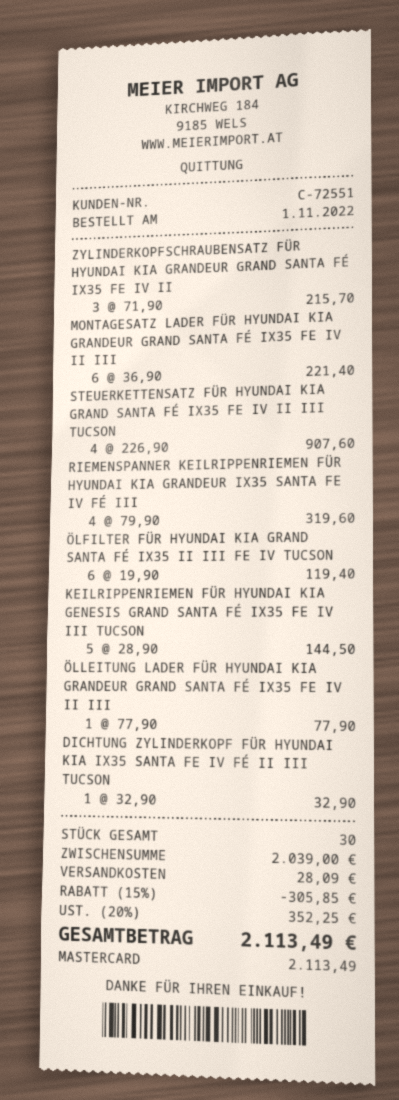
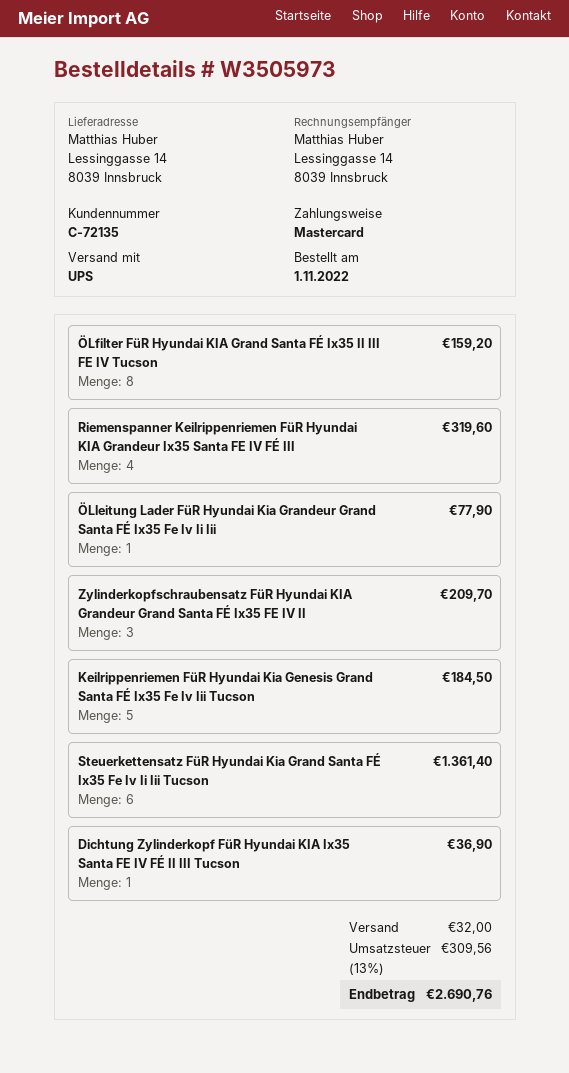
customer number: C-72551 -> C-72135
ZYLINDERKOPFSCHRAUBENSATZ FÜR HYUNDAI KIA GRANDEUR GRAND SANTA FÉ IX35 FE IV II: 3 for 215.70 -> 3 for 209.70
MONTAGESATZ LADER FÜR HYUNDAI KIA GRANDEUR GRAND SANTA FÉ IX35 FE IV II III: 6 for 221.40 -> none
STEUERKETTENSATZ FÜR HYUNDAI KIA GRAND SANTA FÉ IX35 FE IV II III TUCSON: 4 for 907.60 -> 6 for 1361.40
ÖLFILTER FÜR HYUNDAI KIA GRAND SANTA FÉ IX35 II III FE IV TUCSON: 6 for 119.40 -> 8 for 159.20
KEILRIPPENRIEMEN FÜR HYUNDAI KIA GENESIS GRAND SANTA FÉ IX35 FE IV III TUCSON: 5 for 144.50 -> 5 for 184.50
DICHTUNG ZYLINDERKOPF FÜR HYUNDAI KIA IX35 SANTA FE IV FÉ II III TUCSON: 1 for 32.90 -> 1 for 36.90
discount: 15% = 305.85 -> none
shipping: 28.09 -> 32.00
tax: 20% = 352.25 -> 13% = 309.56
total: 2113.49 -> 2690.76

